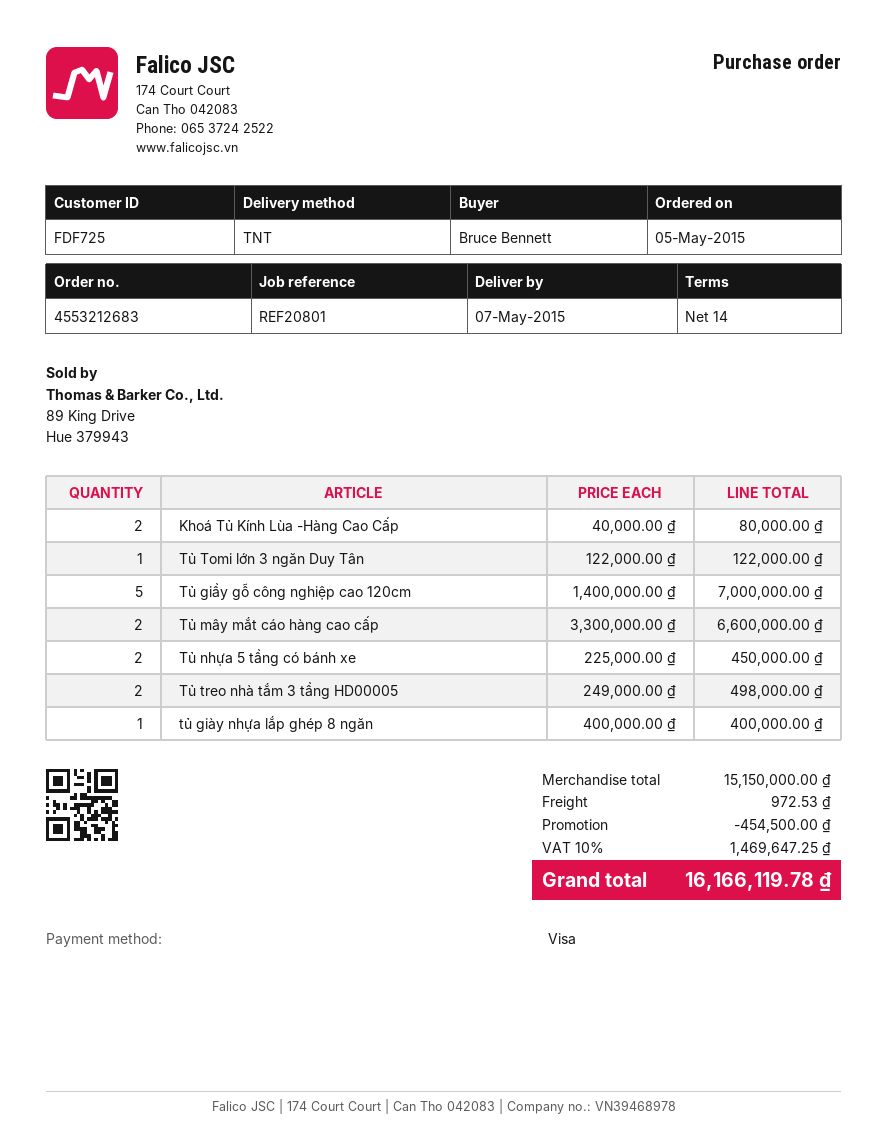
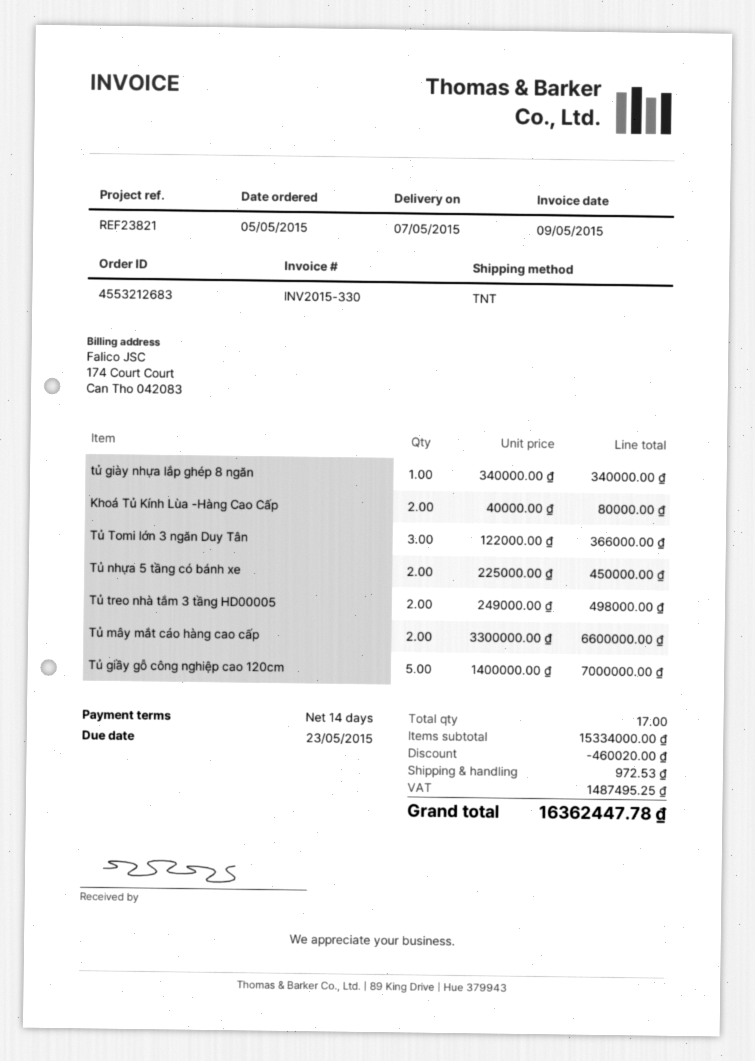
reference: REF20801 -> REF23821
Tủ Tomi lớn 3 ngăn Duy Tân: 1 x 122000.00 = 122000.00 -> 3 x 122000.00 = 366000.00
tủ giày nhựa lắp ghép 8 ngăn: 1 x 400000.00 = 400000.00 -> 1 x 340000.00 = 340000.00
subtotal: 15150000.00 -> 15334000.00
discount: 454500.00 -> 460020.00
tax: 1469647.25 -> 1487495.25
total: 16166119.78 -> 16362447.78

